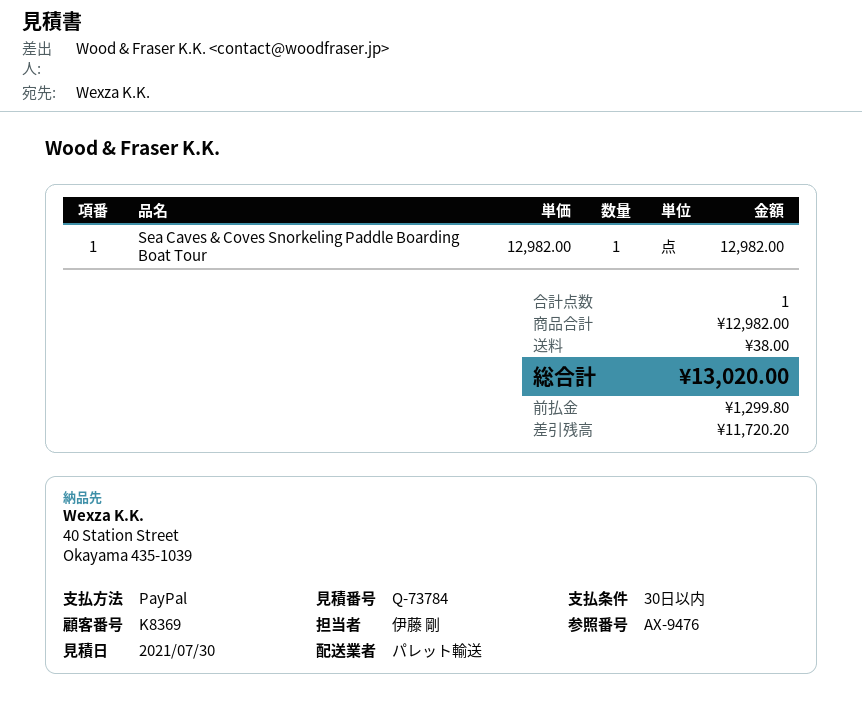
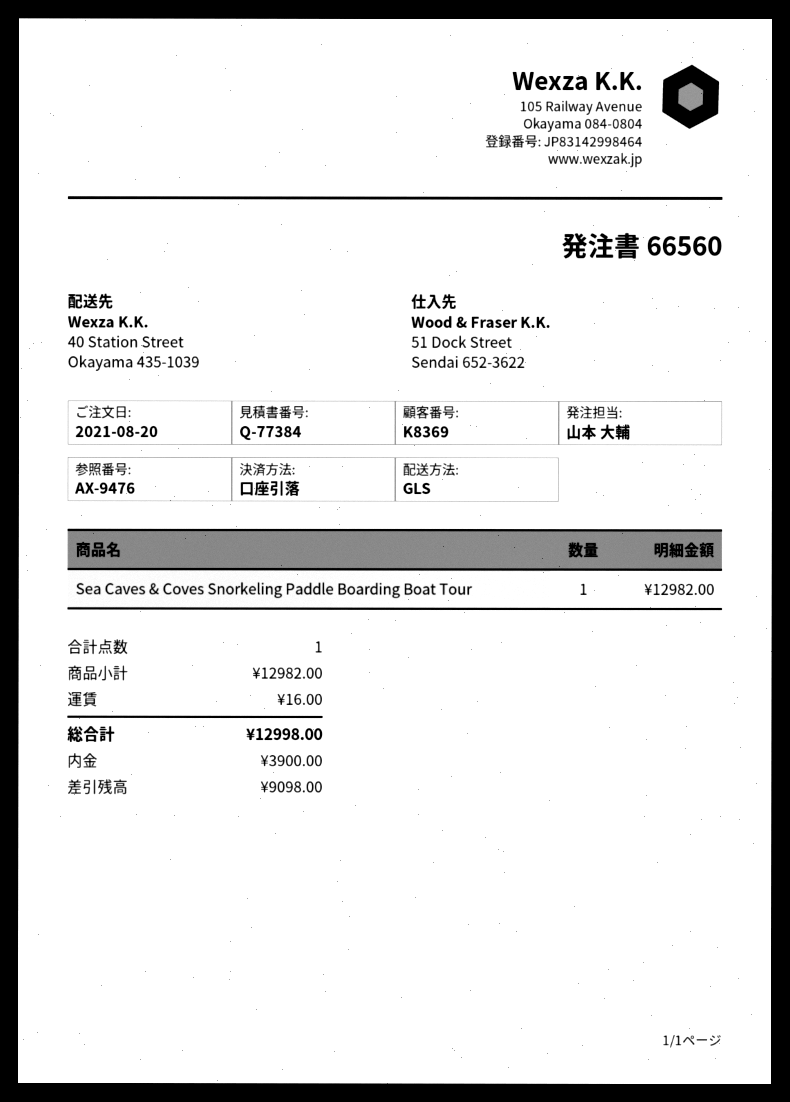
quote number: Q-73784 -> Q-77384
payment method: PayPal -> direct debit
shipping method: pallet freight -> GLS
shipping: 38.00 -> 16.00
total: 13020.00 -> 12998.00
deposit: 1299.80 -> 3900.00
balance: 11720.20 -> 9098.00

